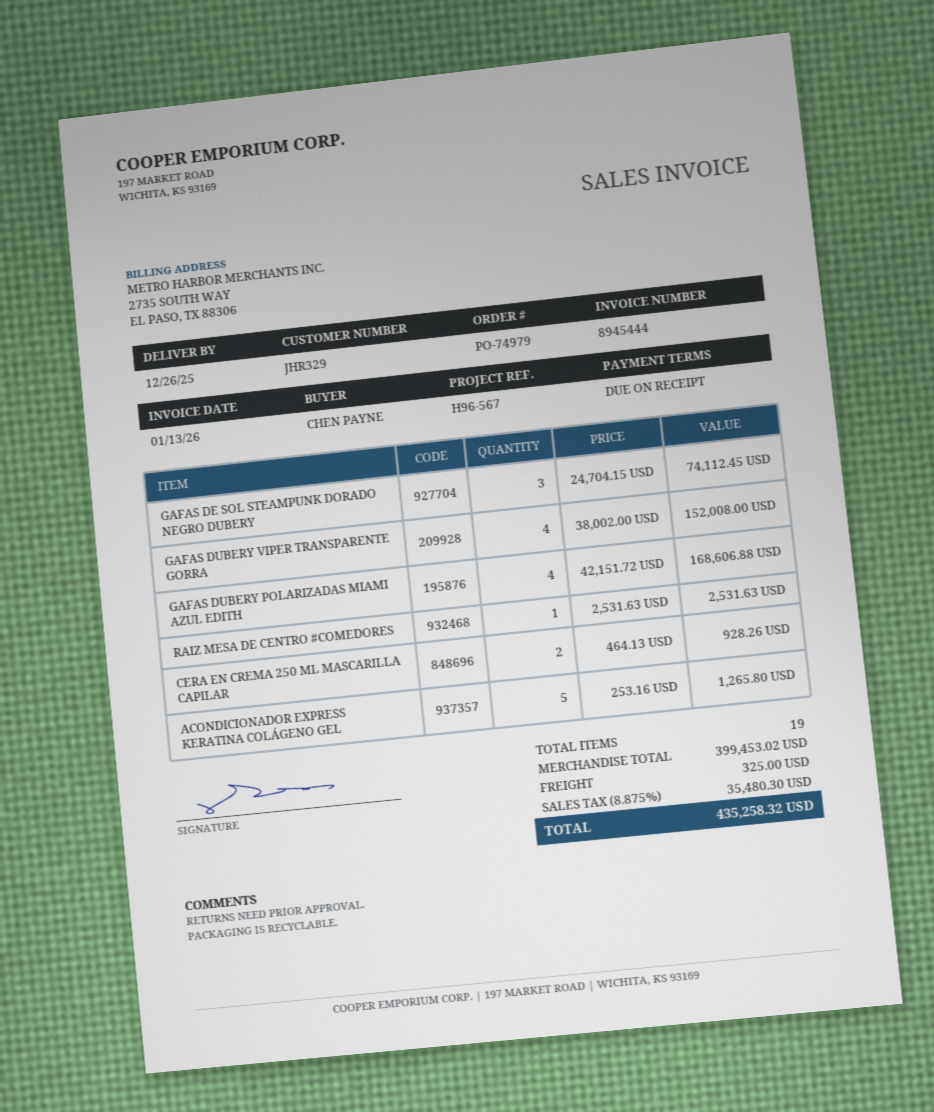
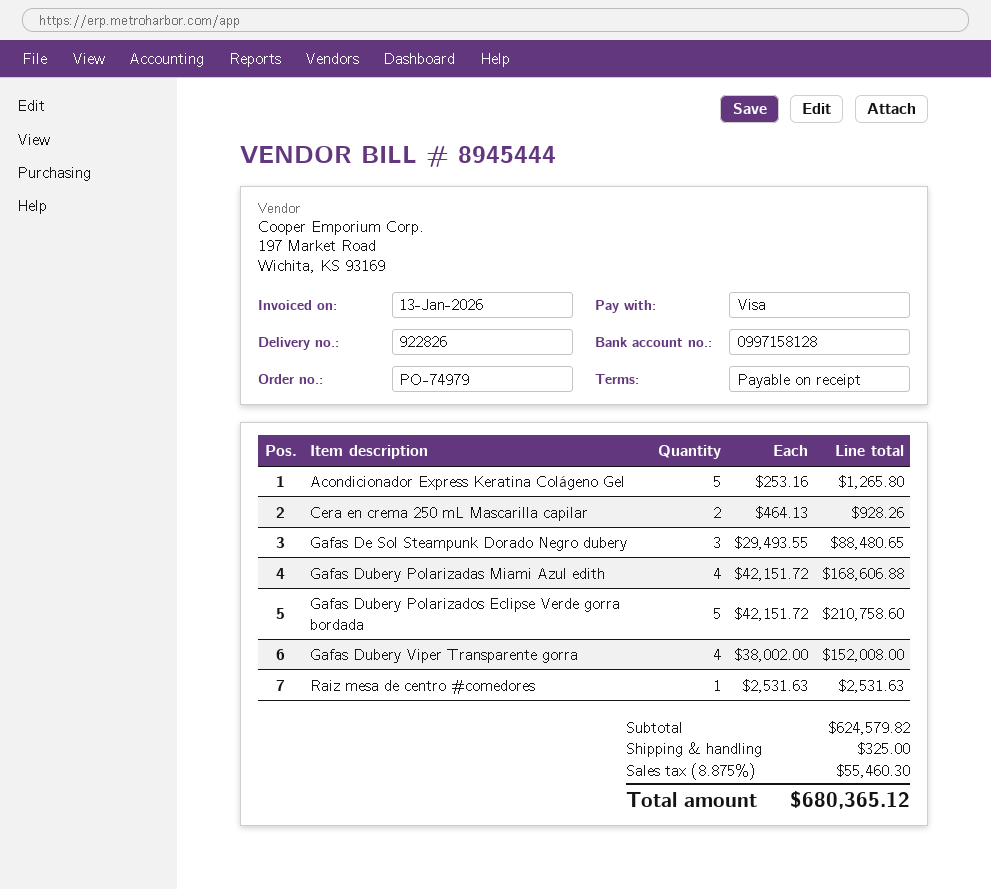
GAFAS DE SOL STEAMPUNK DORADO NEGRO DUBERY: 3 x 24704.15 = 74112.45 -> 3 x 29493.55 = 88480.65
Gafas Dubery Polarizados Eclipse Verde gorra bordada: none -> 5 x 42151.72 = 210758.60
subtotal: 399453.02 -> 624579.82
tax: 8.875% = 35480.30 -> 8.875% = 55460.30
total: 435258.32 -> 680365.12

